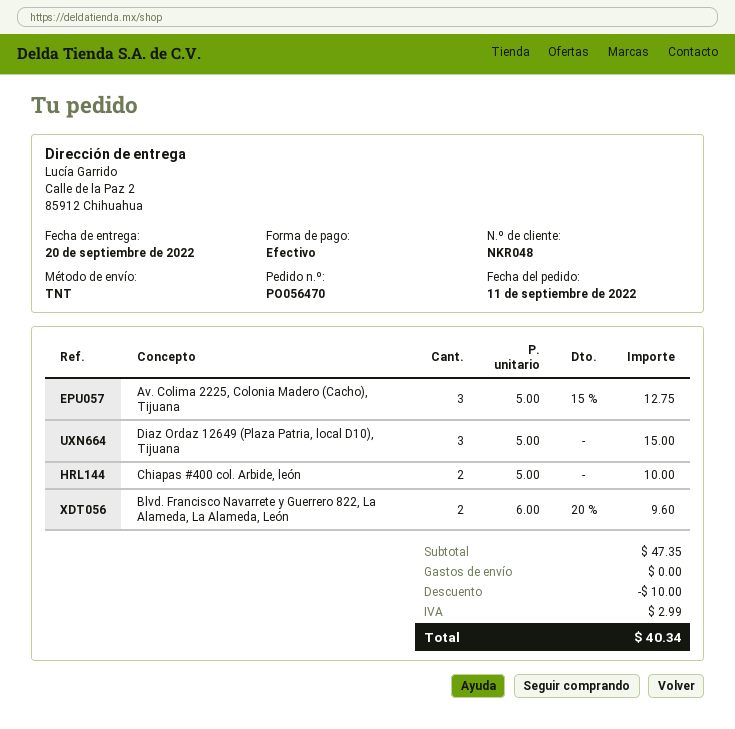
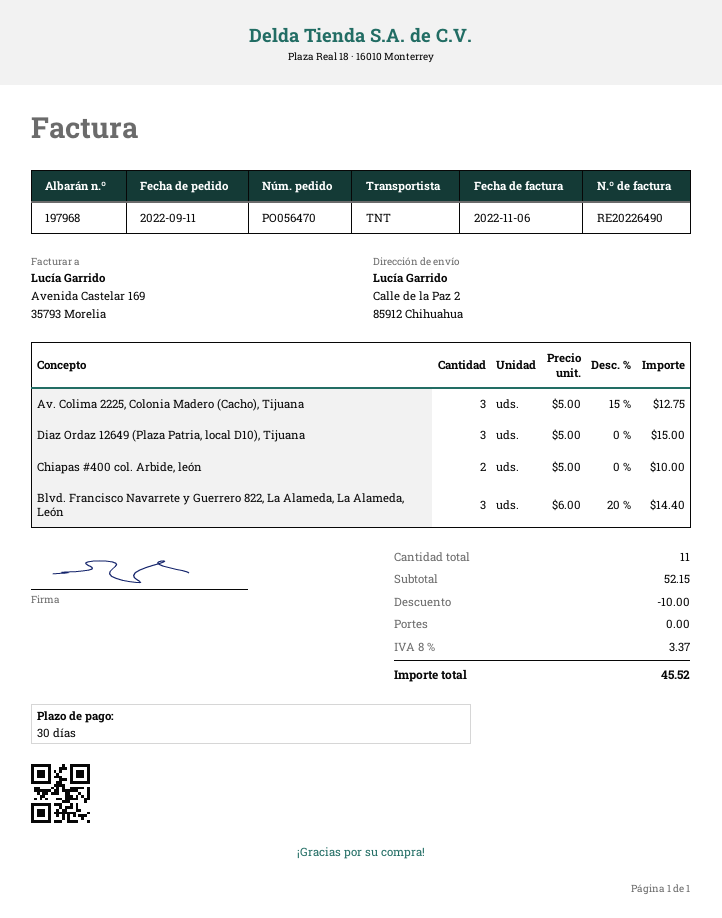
Blvd. Francisco Navarrete y Guerrero 822, La Alameda, La Alameda, León: 2 x 6.00 - 20% = 9.60 -> 3 x 6.00 - 20% = 14.40
subtotal: 47.35 -> 52.15
tax: 2.99 -> 3.37
total: 40.34 -> 45.52

